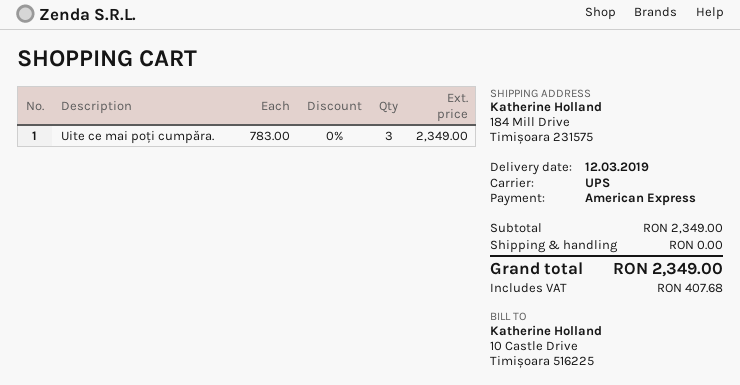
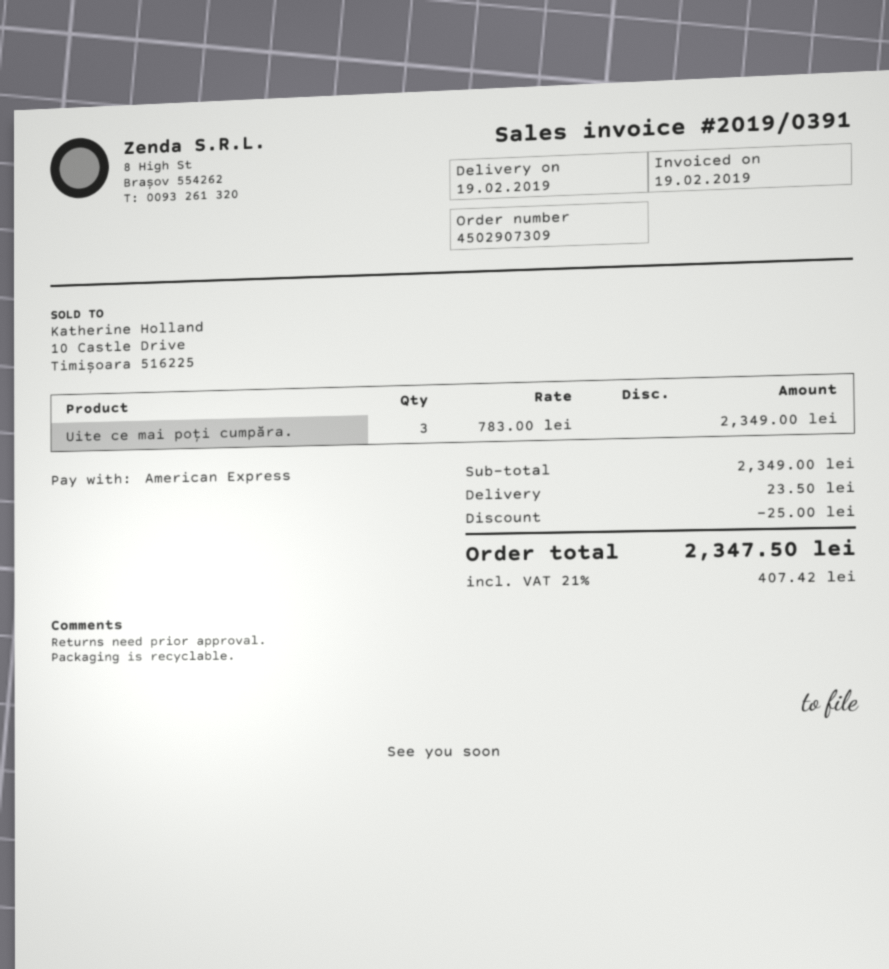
delivery date: 2019-03-12 -> 2019-02-19
discount: none -> 25.00
shipping: 0.00 -> 23.50
tax: 407.68 -> 407.42
total: 2349.00 -> 2347.50

